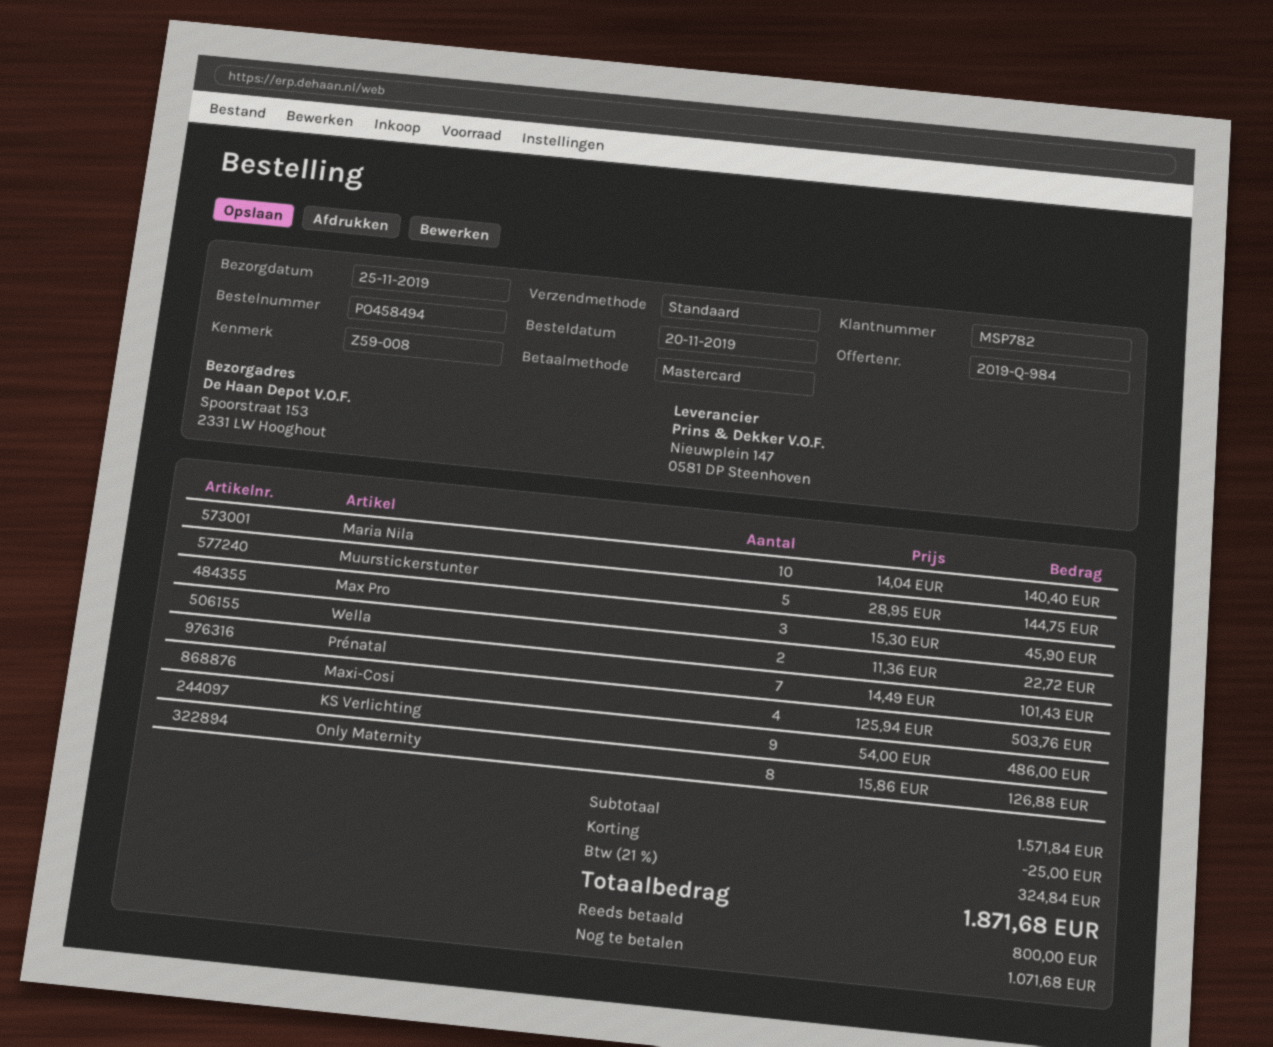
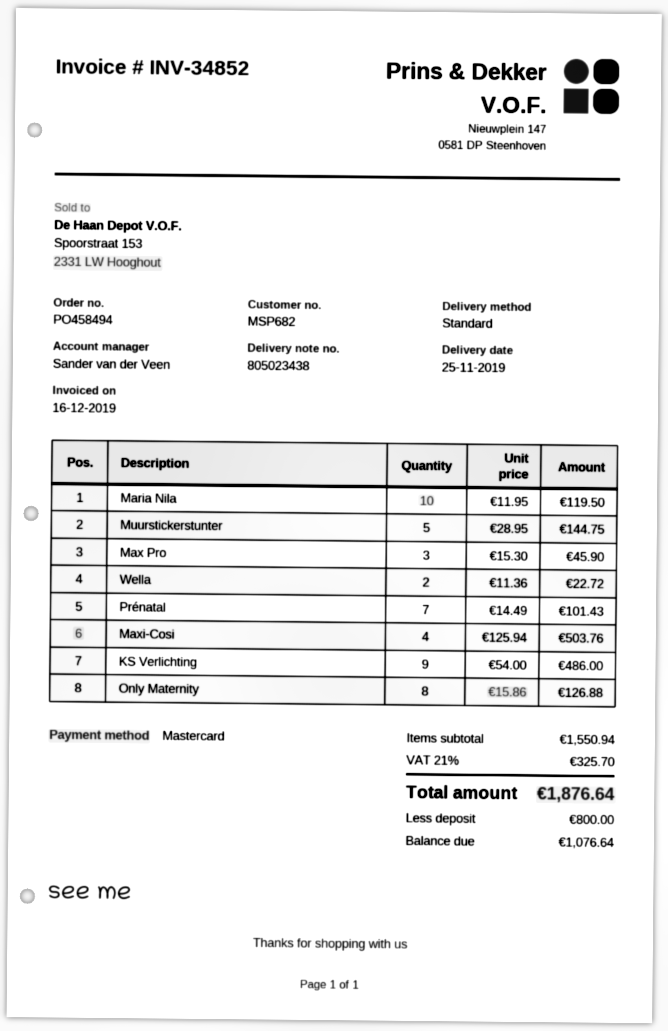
customer number: MSP782 -> MSP682
Maria Nila: 10 x 14.04 = 140.40 -> 10 x 11.95 = 119.50
subtotal: 1571.84 -> 1550.94
discount: 25.00 -> none
tax: 21% = 324.84 -> 21% = 325.70
total: 1871.68 -> 1876.64
balance: 1071.68 -> 1076.64

